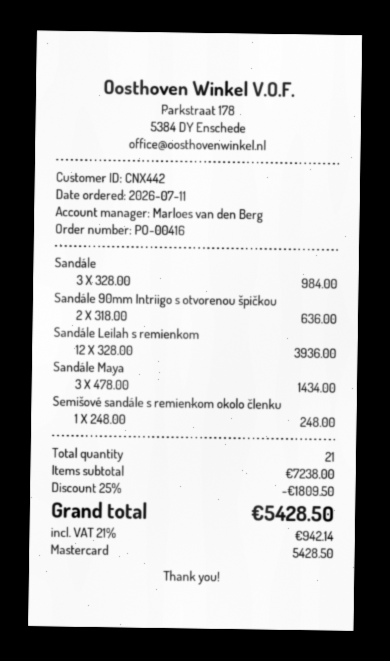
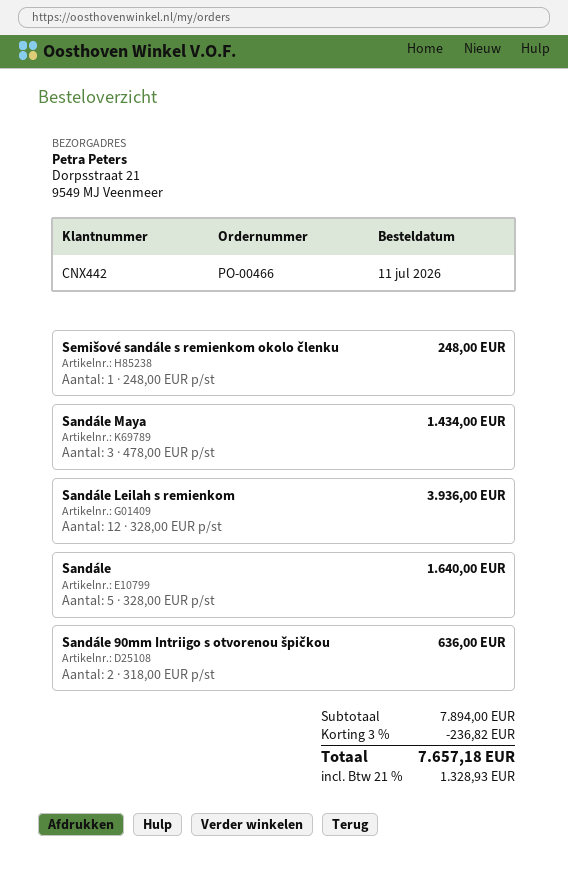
order number: PO-00416 -> PO-00466
Sandále: 3 x 328.00 = 984.00 -> 5 x 328.00 = 1640.00
subtotal: 7238.00 -> 7894.00
discount: 25% = 1809.50 -> 3% = 236.82
tax: 21% = 942.14 -> 21% = 1328.93
total: 5428.50 -> 7657.18

